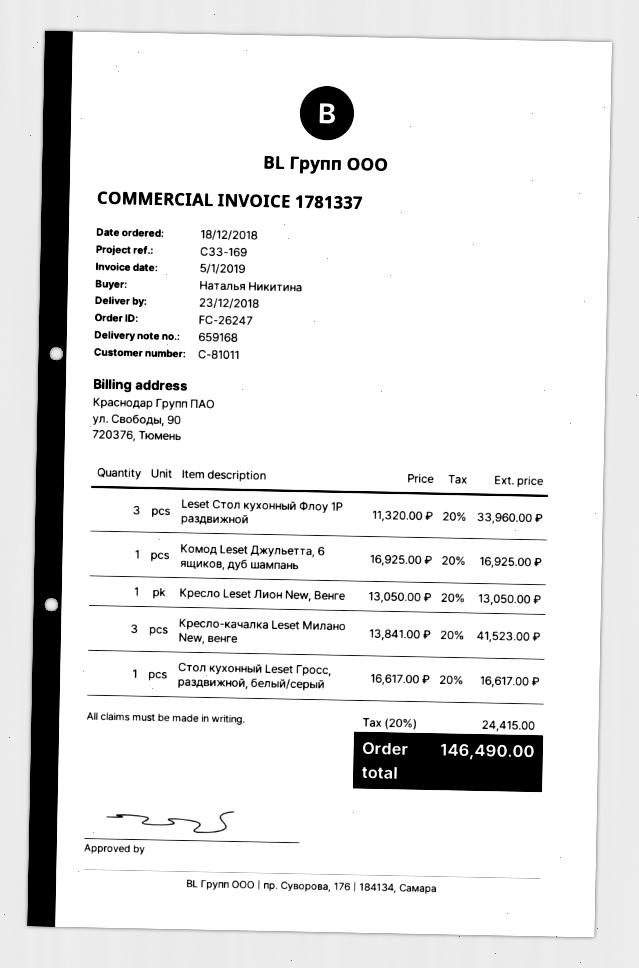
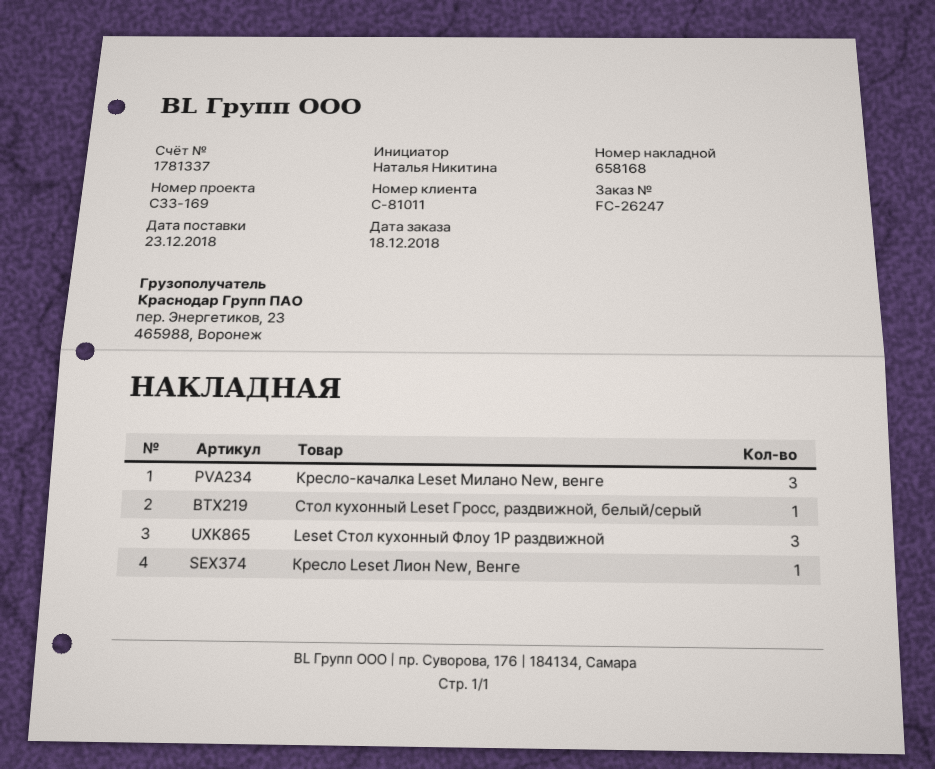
delivery note number: 659168 -> 658168
Комод Leset Джульетта, 6 ящиков, дуб шампань: 1 -> none

